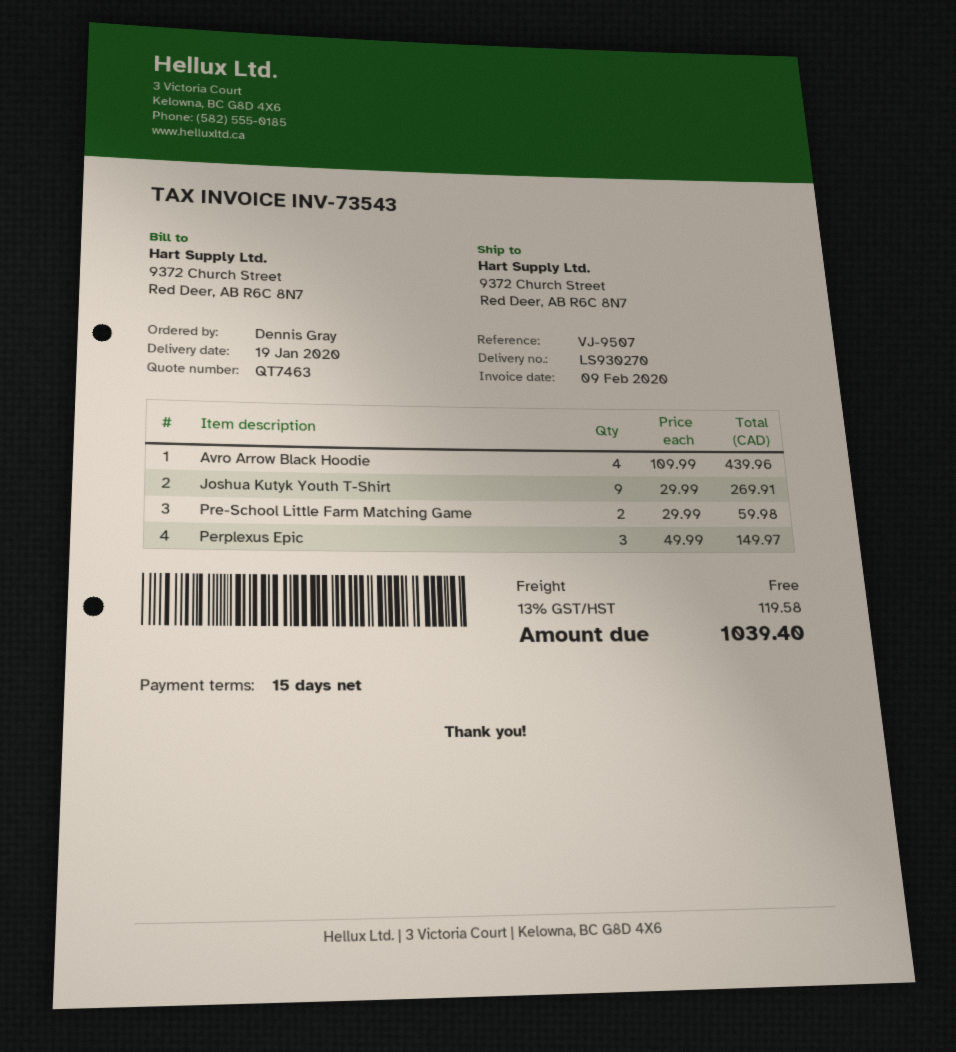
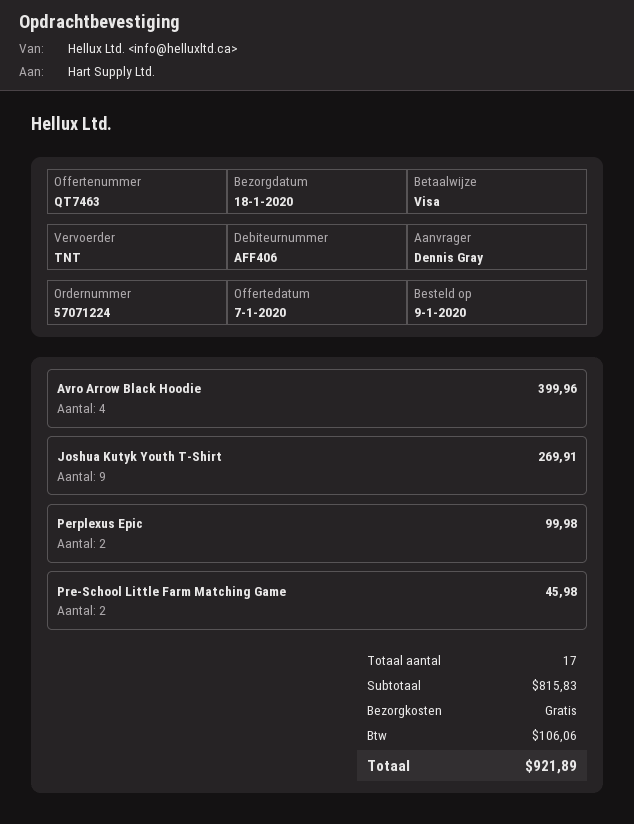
delivery date: 2020-01-19 -> 2020-01-18
Avro Arrow Black Hoodie: 4 for 439.96 -> 4 for 399.96
Pre-School Little Farm Matching Game: 2 for 59.98 -> 2 for 45.98
Perplexus Epic: 3 for 149.97 -> 2 for 99.98
tax: 119.58 -> 106.06
total: 1039.40 -> 921.89

